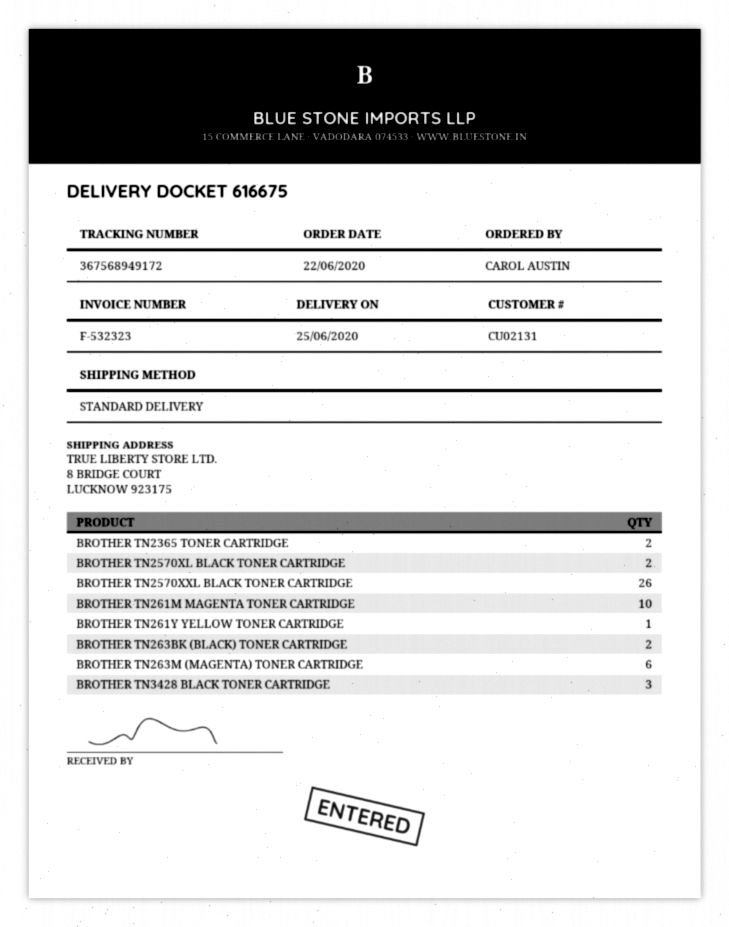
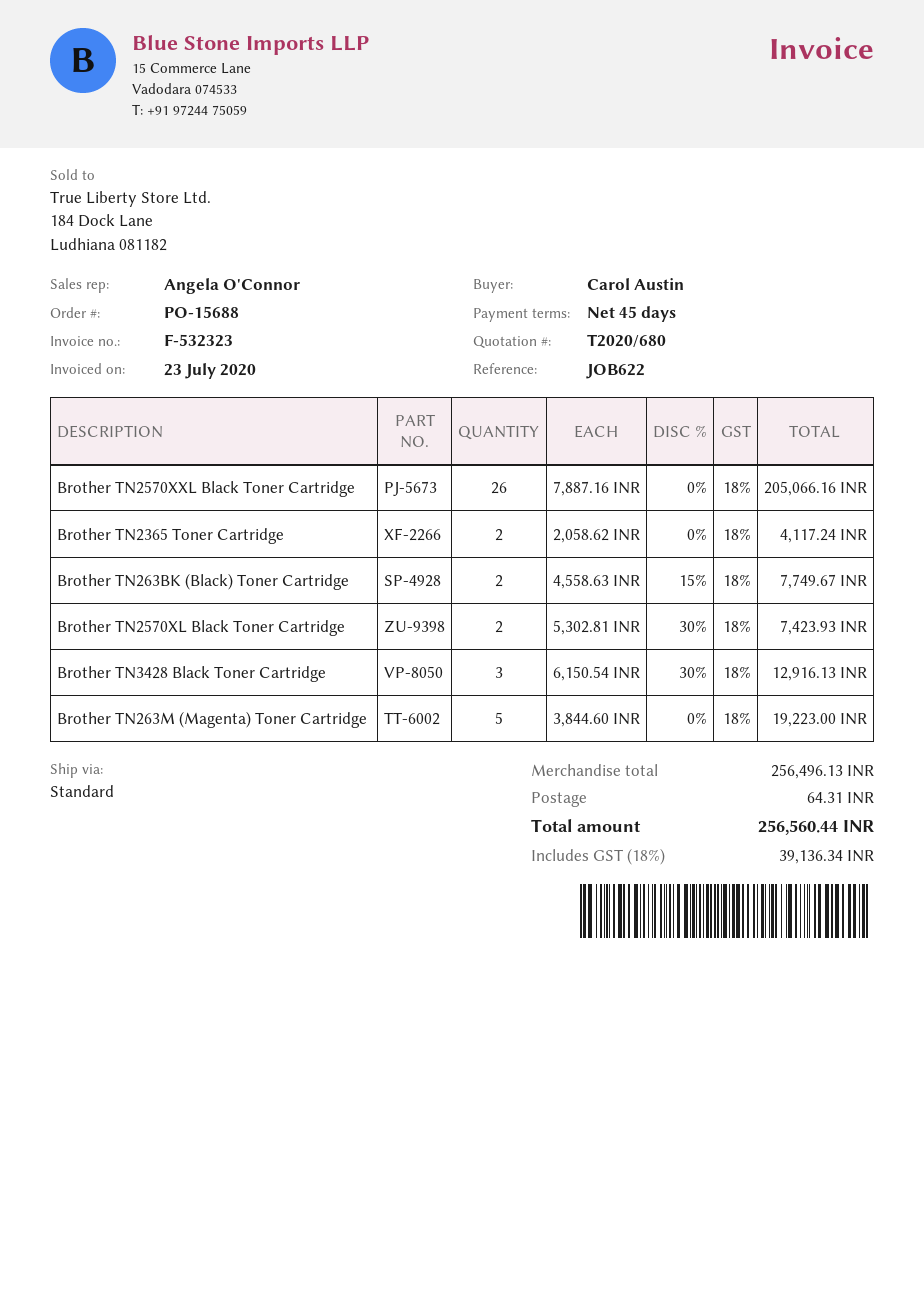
BROTHER TN261M MAGENTA TONER CARTRIDGE: 10 -> none
BROTHER TN261Y YELLOW TONER CARTRIDGE: 1 -> none
BROTHER TN263M (MAGENTA) TONER CARTRIDGE: 6 -> 5

